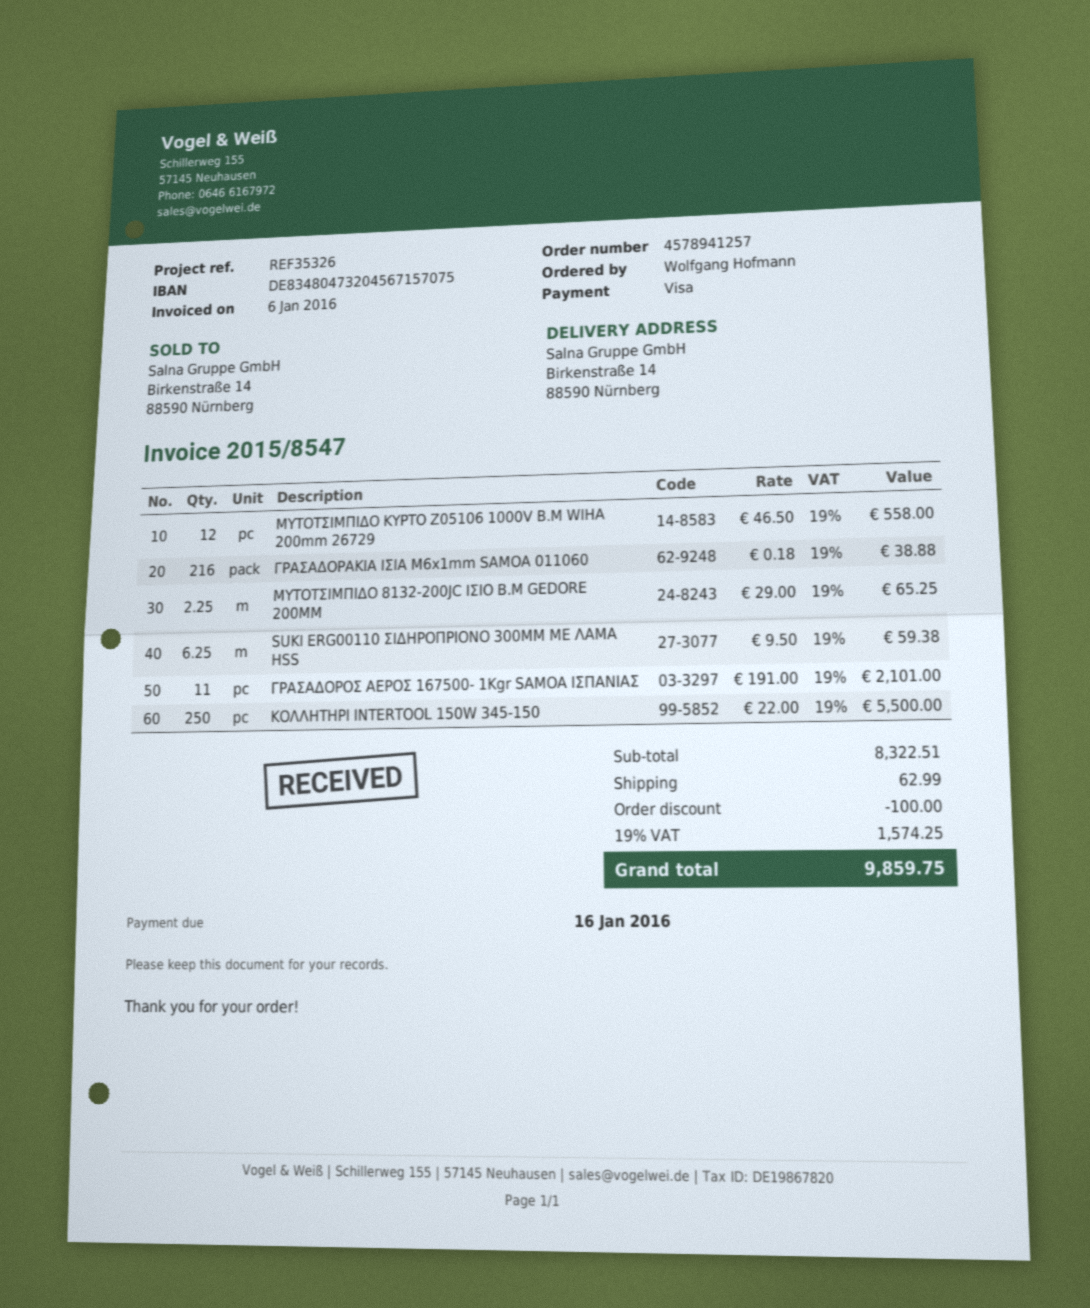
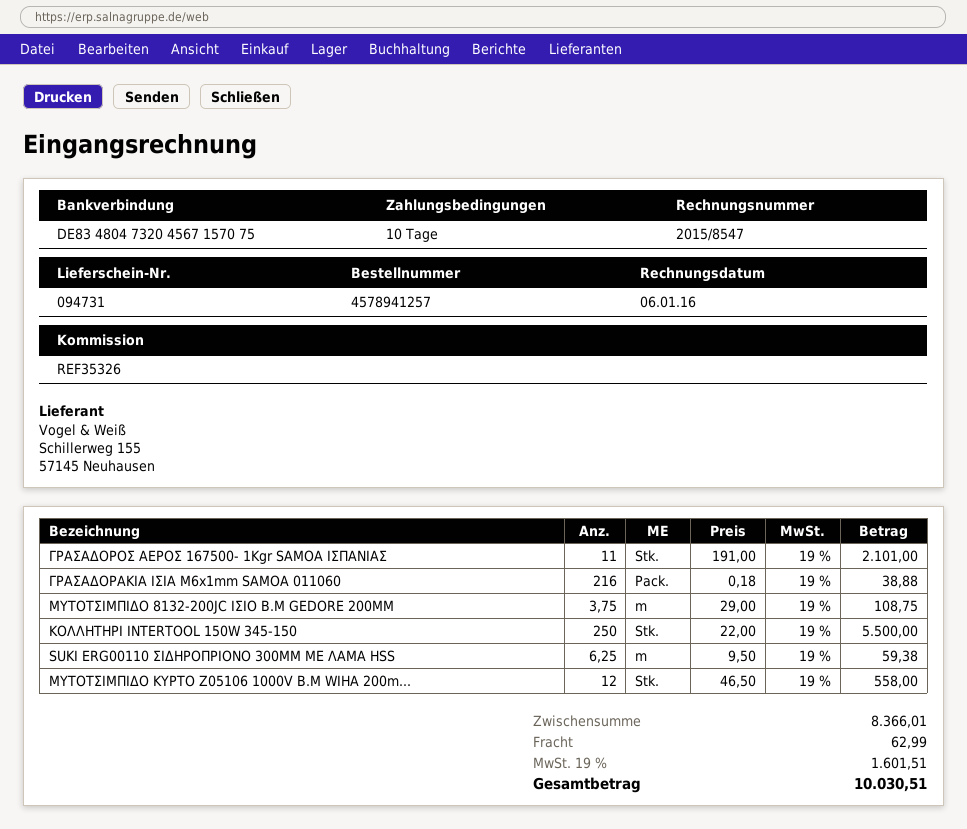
ΜΥΤΟΤΣΙΜΠΙΔΟ 8132-200JC ΙΣΙΟ Β.Μ GEDORE 200MM: 2.25 x 29.00 = 65.25 -> 3.75 x 29.00 = 108.75
subtotal: 8322.51 -> 8366.01
discount: 100.00 -> none
tax: 19% = 1574.25 -> 19% = 1601.51
total: 9859.75 -> 10030.51

